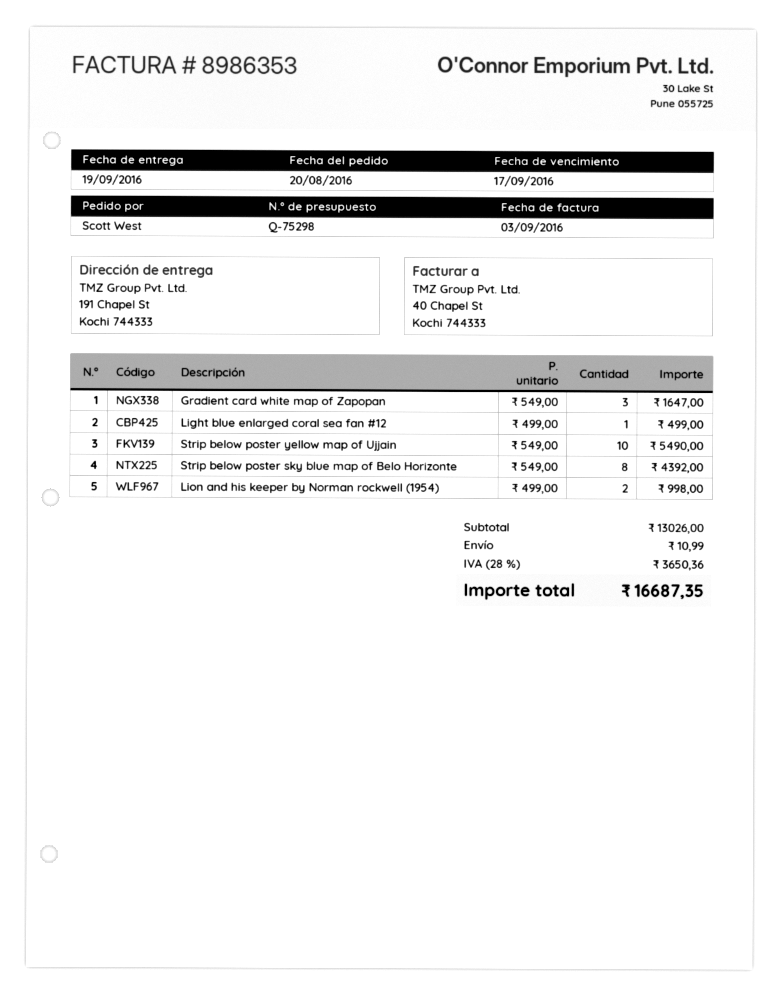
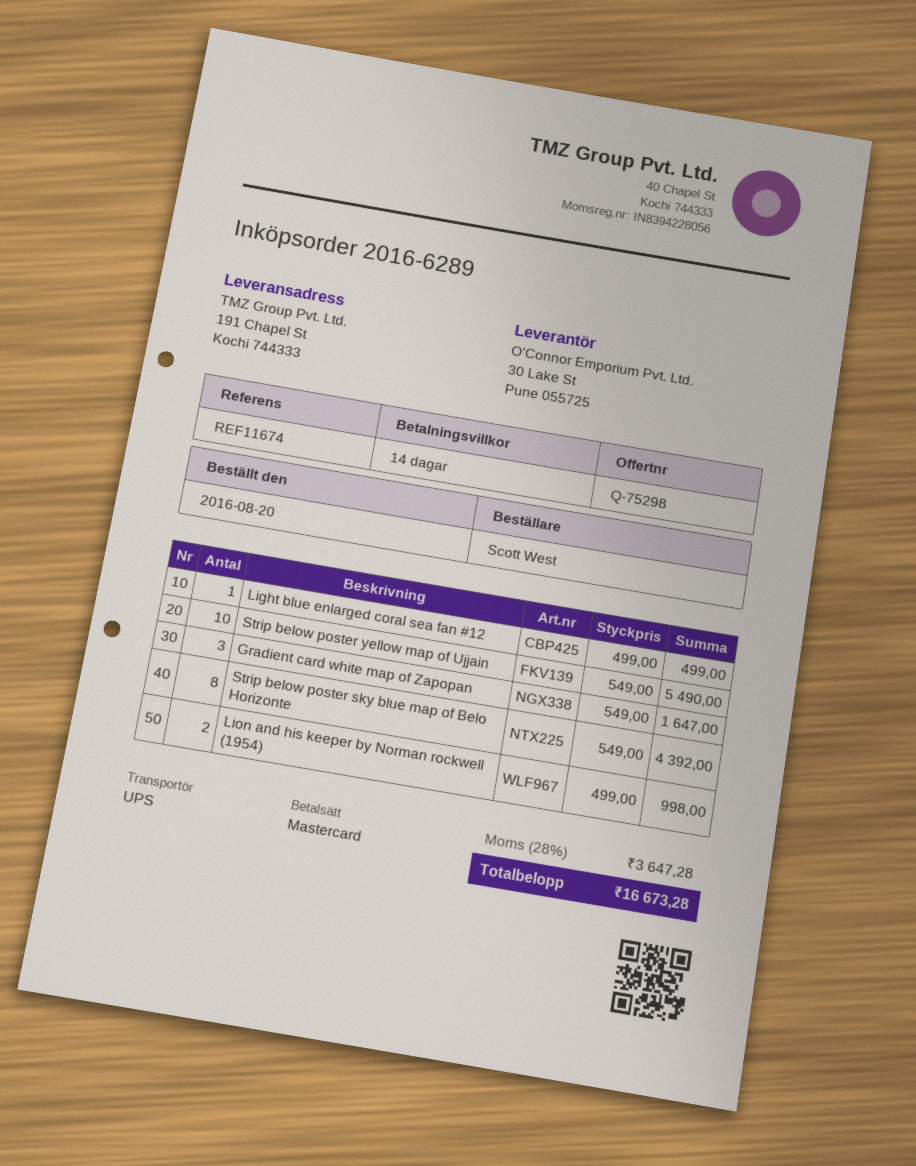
shipping: 10.99 -> none
tax: 28% = 3650.36 -> 28% = 3647.28
total: 16687.35 -> 16673.28

